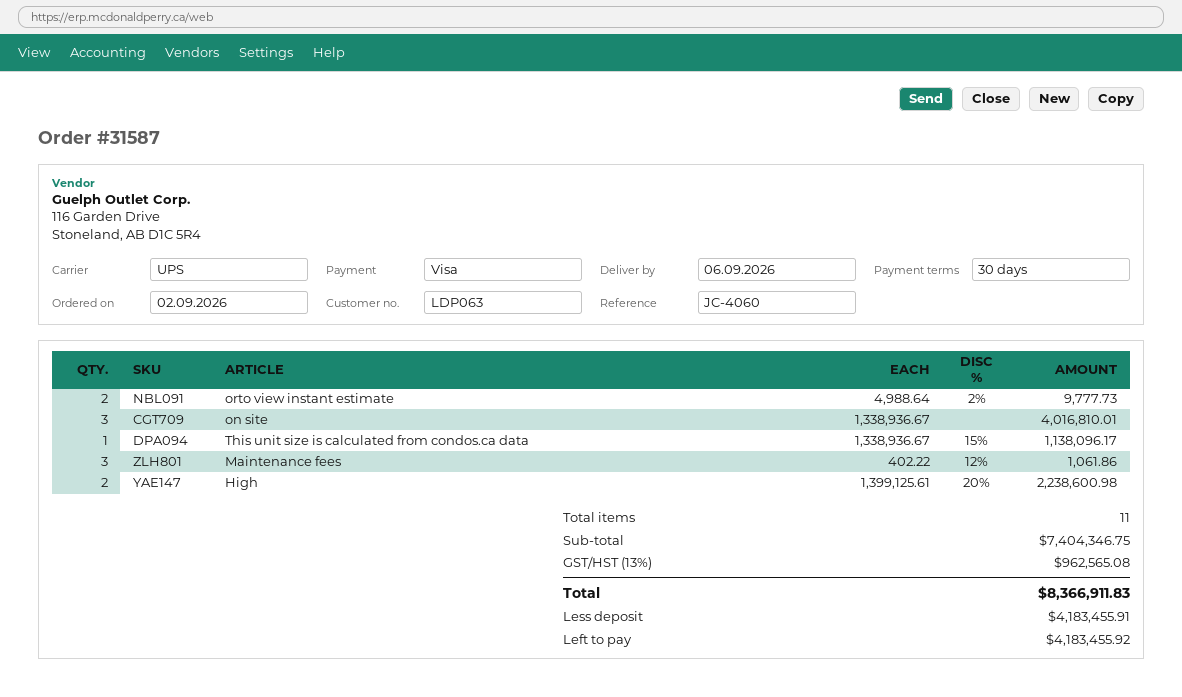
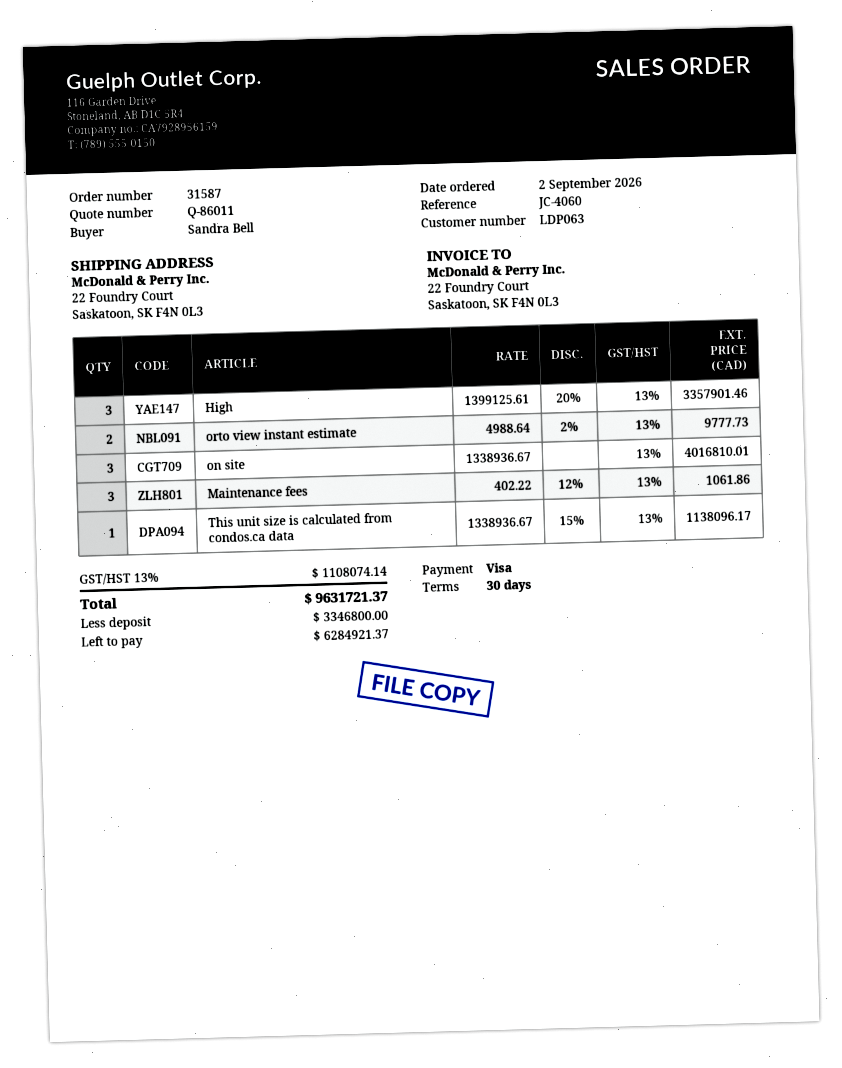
High: 2 x 1399125.61 - 20% = 2238600.98 -> 3 x 1399125.61 - 20% = 3357901.46
tax: 13% = 962565.08 -> 13% = 1108074.14
total: 8366911.83 -> 9631721.37
deposit: 4183455.91 -> 3346800.00
balance: 4183455.92 -> 6284921.37

